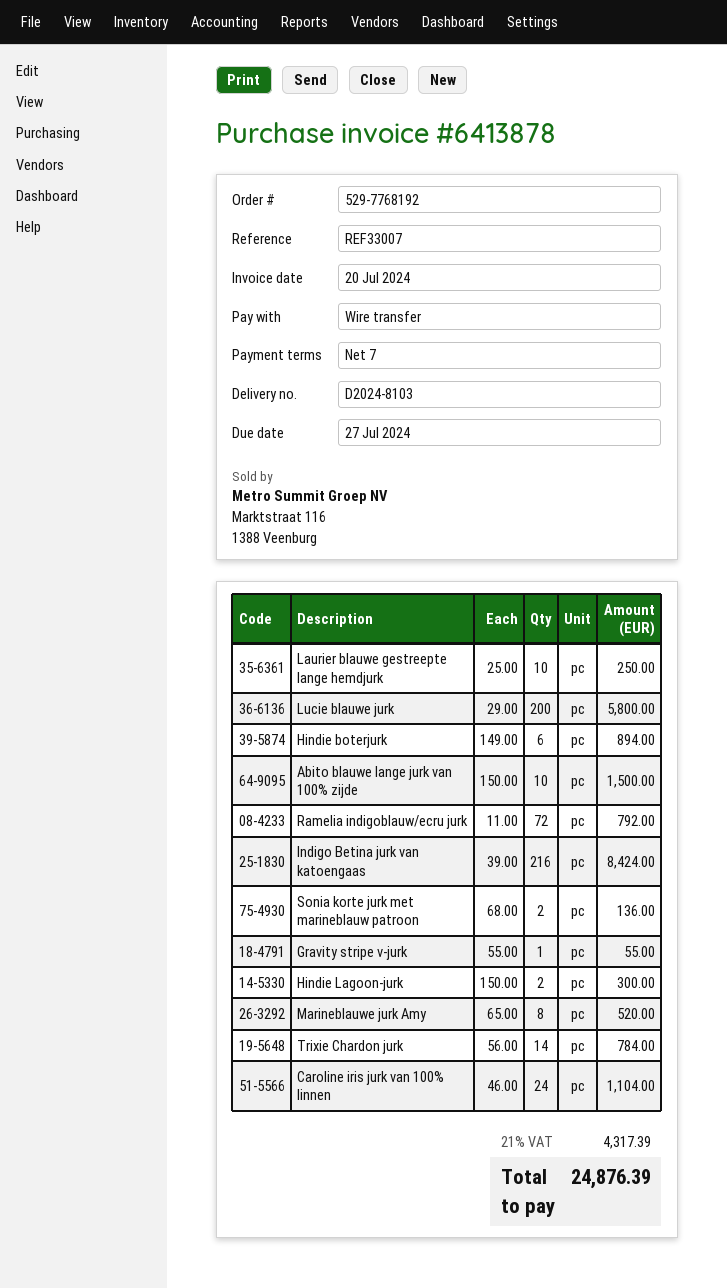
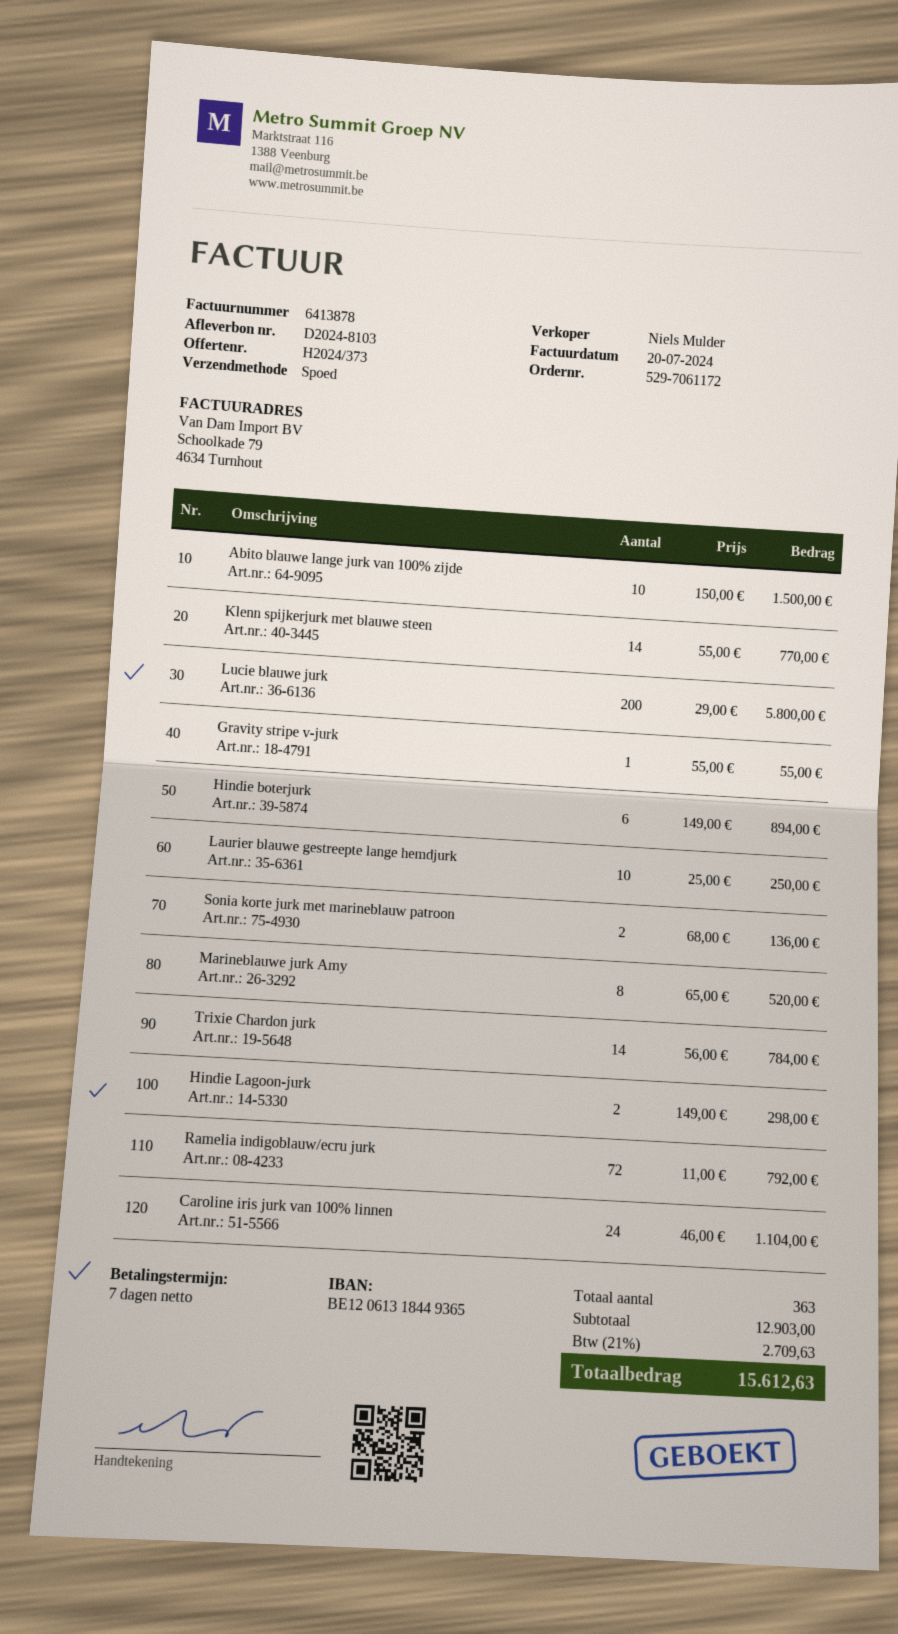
order number: 529-7768192 -> 529-7061172
Indigo Betina jurk van katoengaas: 216 x 39.00 = 8424.00 -> none
Hindie Lagoon-jurk: 2 x 150.00 = 300.00 -> 2 x 149.00 = 298.00
Klenn spijkerjurk met blauwe steen: none -> 14 x 55.00 = 770.00
tax: 21% = 4317.39 -> 21% = 2709.63
total: 24876.39 -> 15612.63

